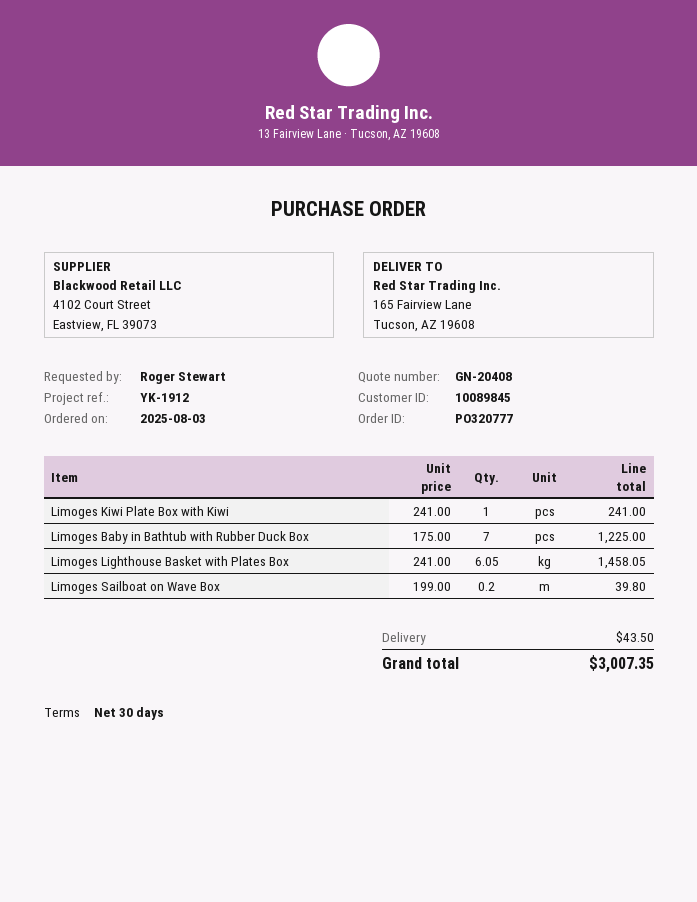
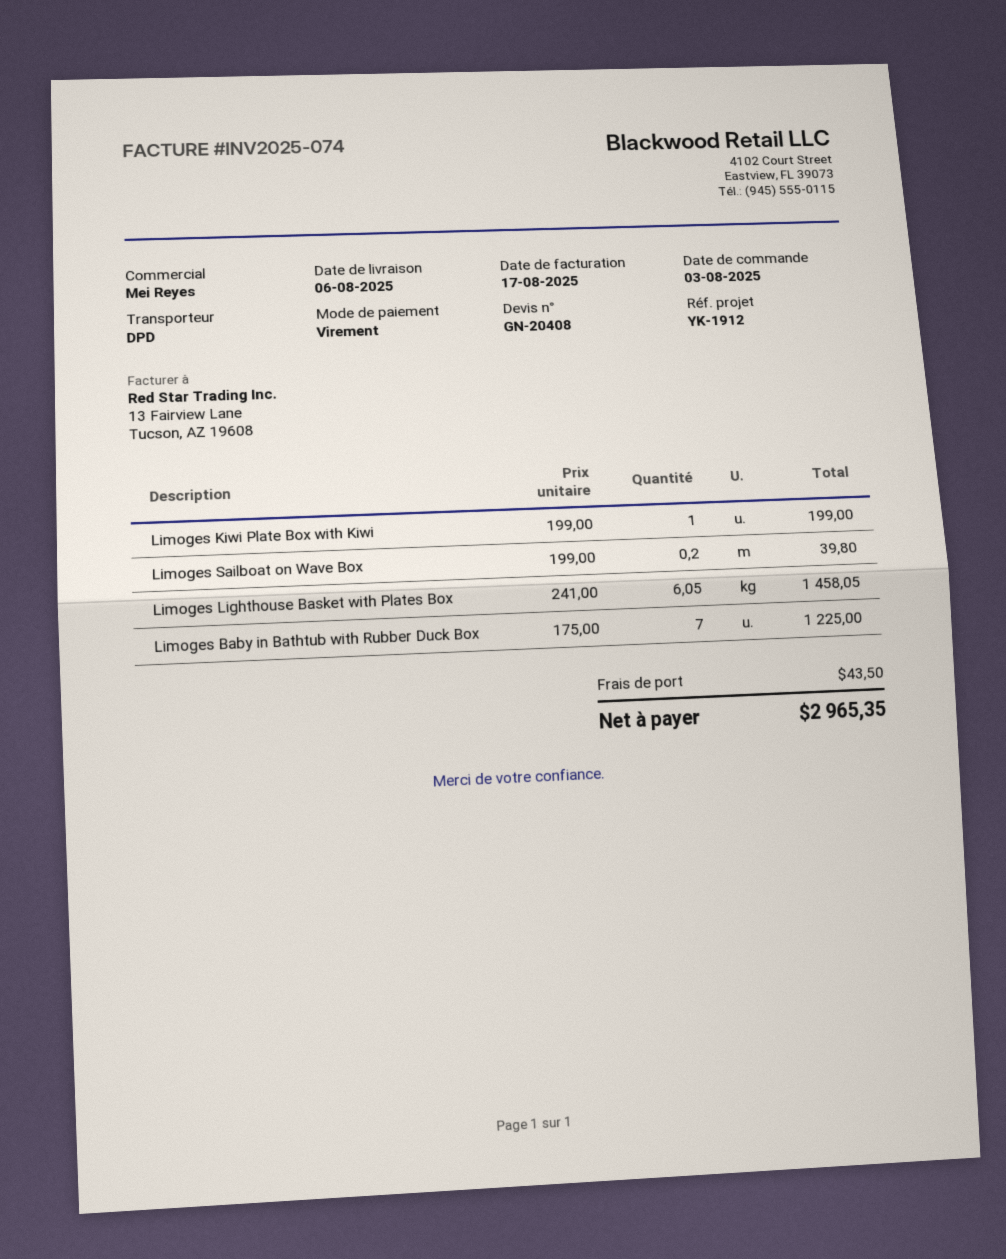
Limoges Kiwi Plate Box with Kiwi: 1 x 241.00 = 241.00 -> 1 x 199.00 = 199.00
total: 3007.35 -> 2965.35

